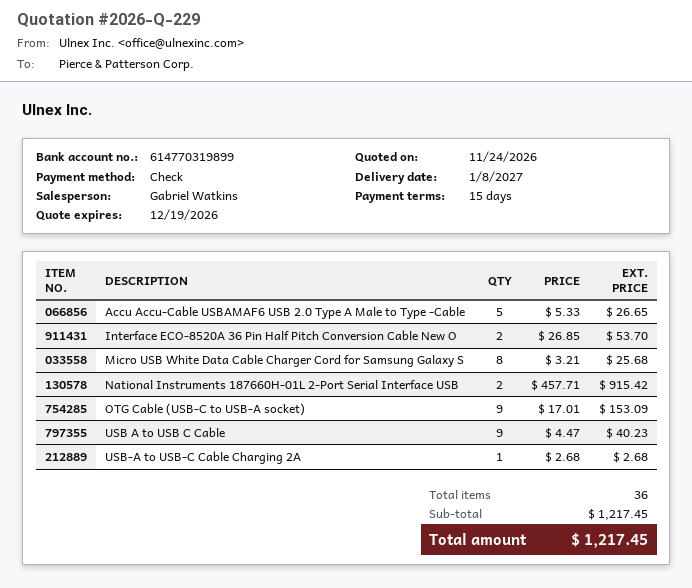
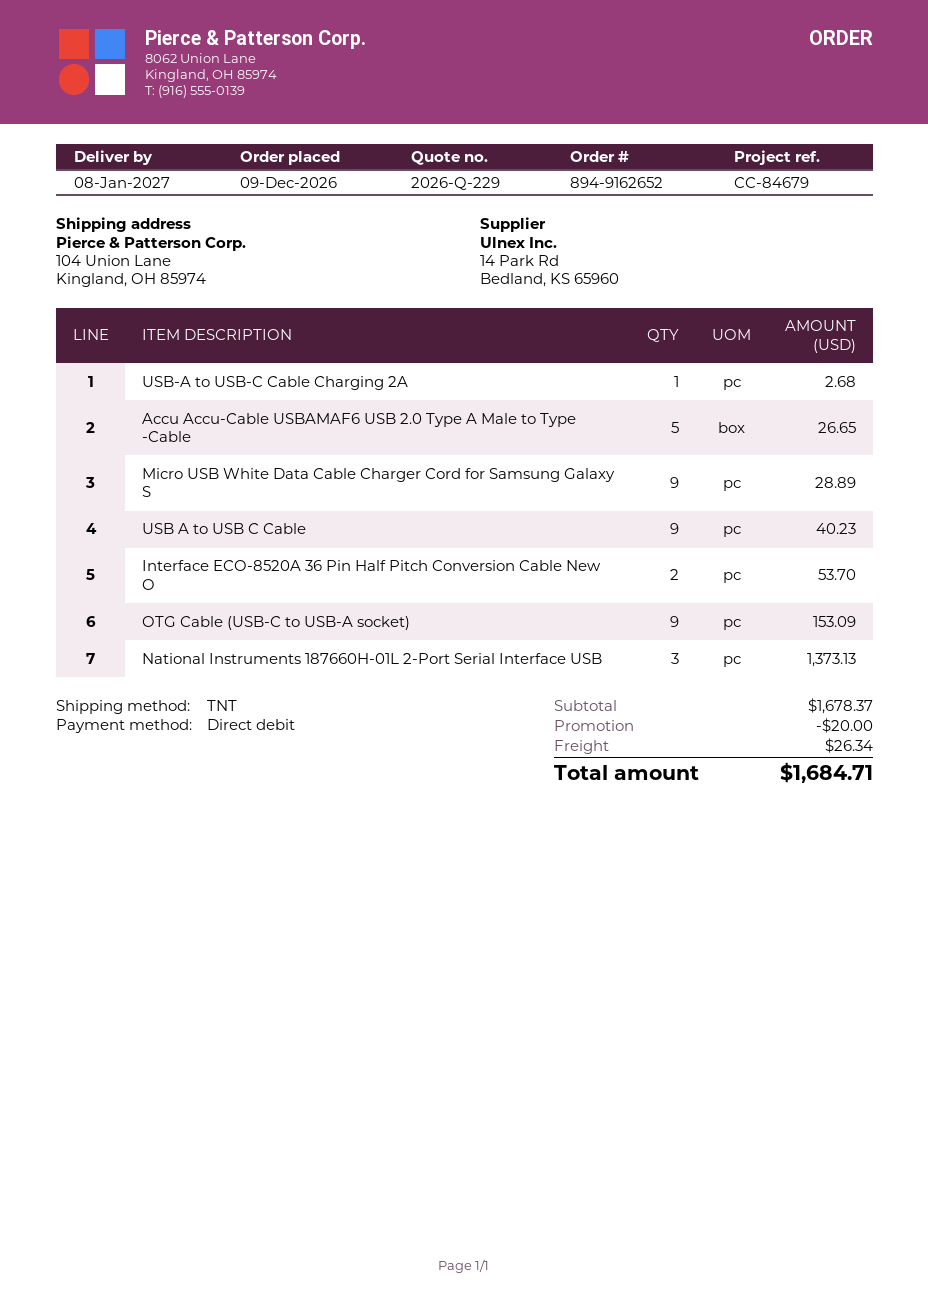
payment method: cheque -> direct debit
Micro USB White Data Cable Charger Cord for Samsung Galaxy S: 8 for 25.68 -> 9 for 28.89
National Instruments 187660H-01L 2-Port Serial Interface USB: 2 for 915.42 -> 3 for 1373.13
subtotal: 1217.45 -> 1678.37
discount: none -> 20.00
shipping: none -> 26.34
total: 1217.45 -> 1684.71

